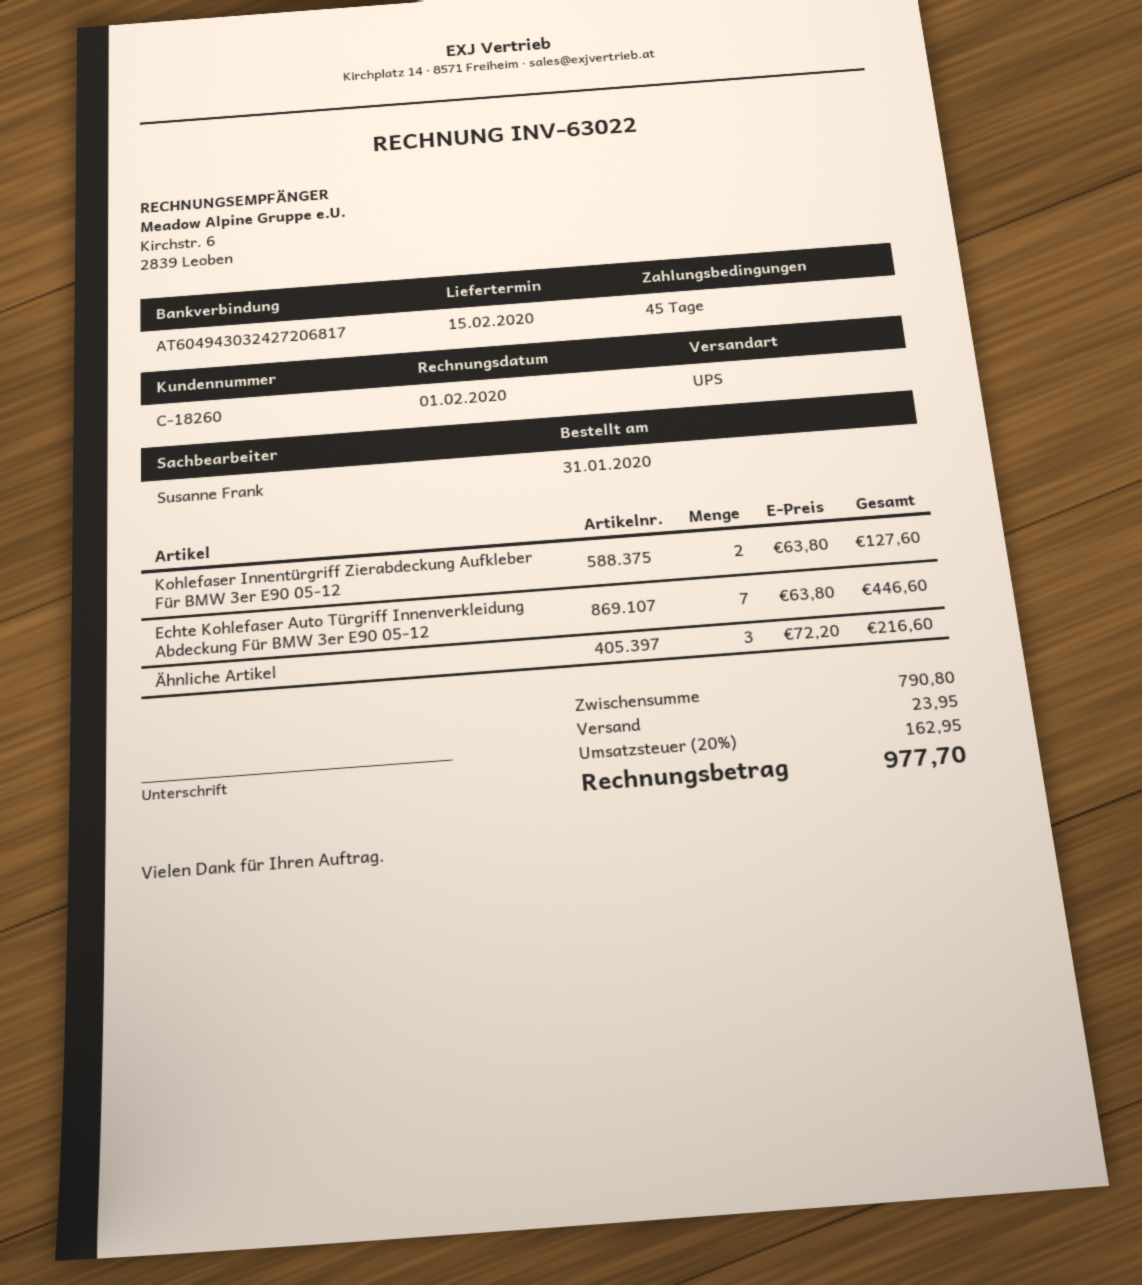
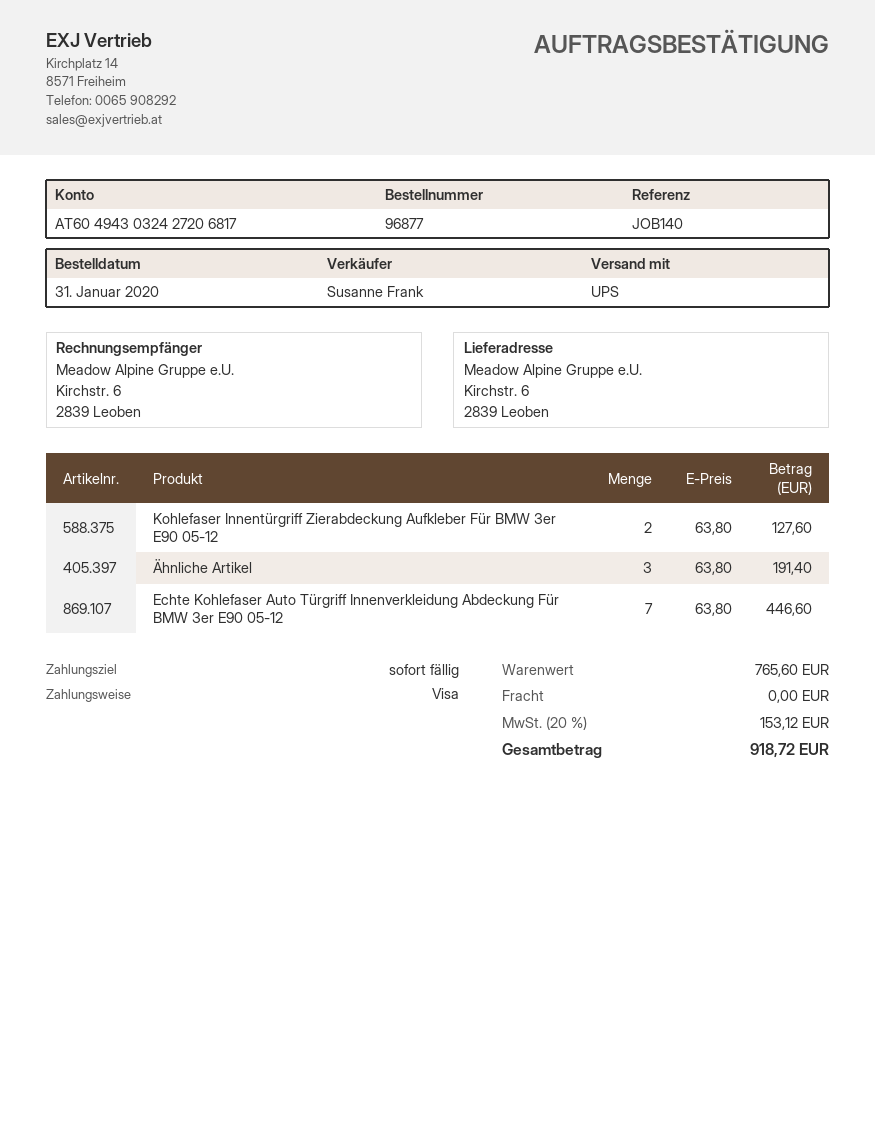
payment terms: 45 days -> on receipt
Ähnliche Artikel: 3 x 72.20 = 216.60 -> 3 x 63.80 = 191.40
subtotal: 790.80 -> 765.60
shipping: 23.95 -> 0.00
tax: 20% = 162.95 -> 20% = 153.12
total: 977.70 -> 918.72

